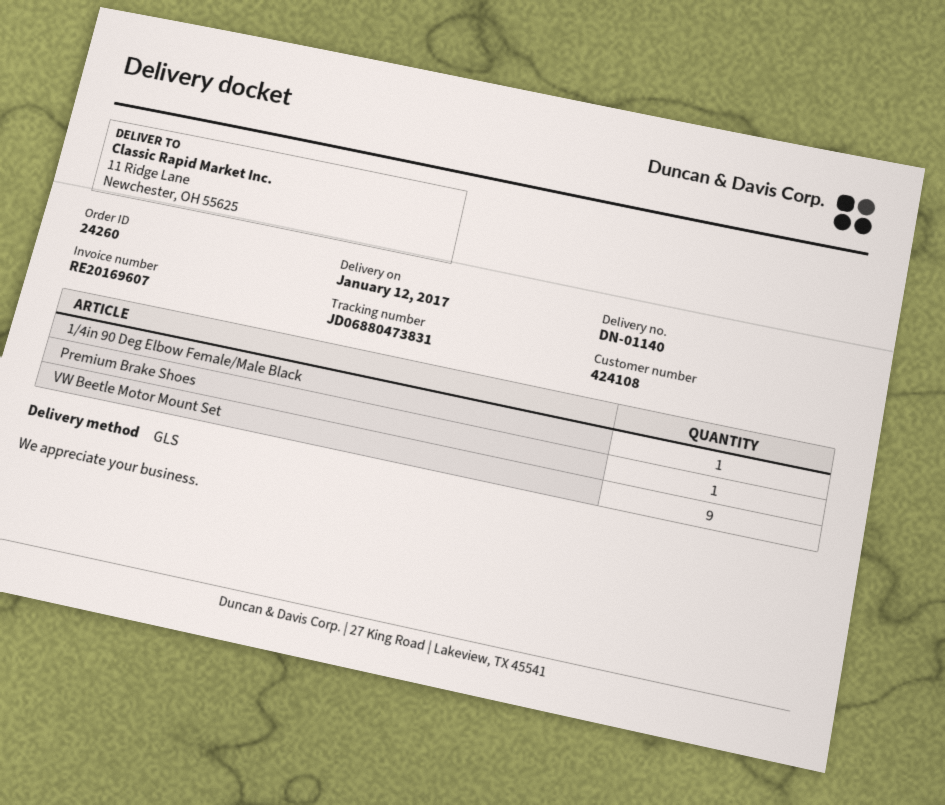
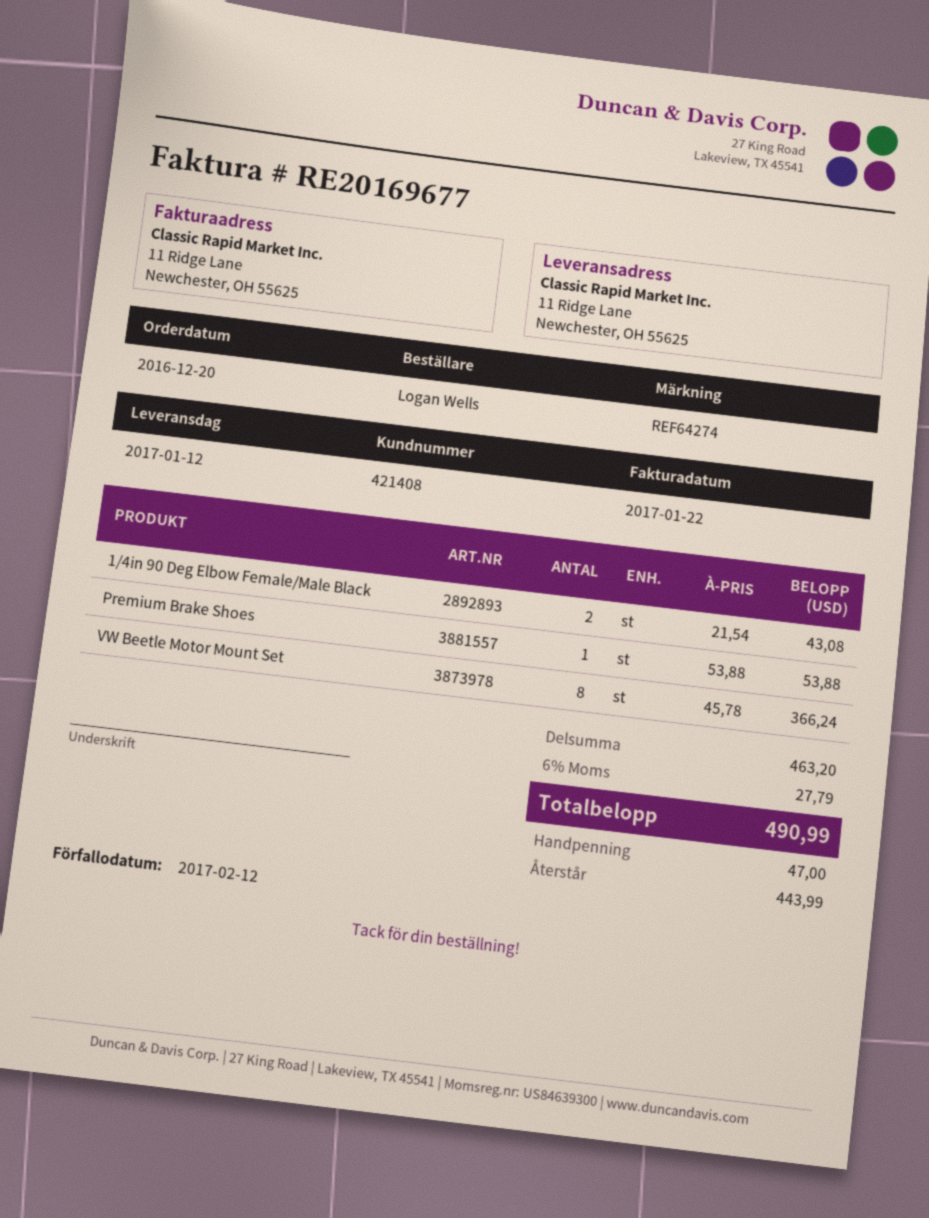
invoice number: RE20169607 -> RE20169677
customer number: 424108 -> 421408
1/4in 90 Deg Elbow Female/Male Black: 1 -> 2
VW Beetle Motor Mount Set: 9 -> 8

